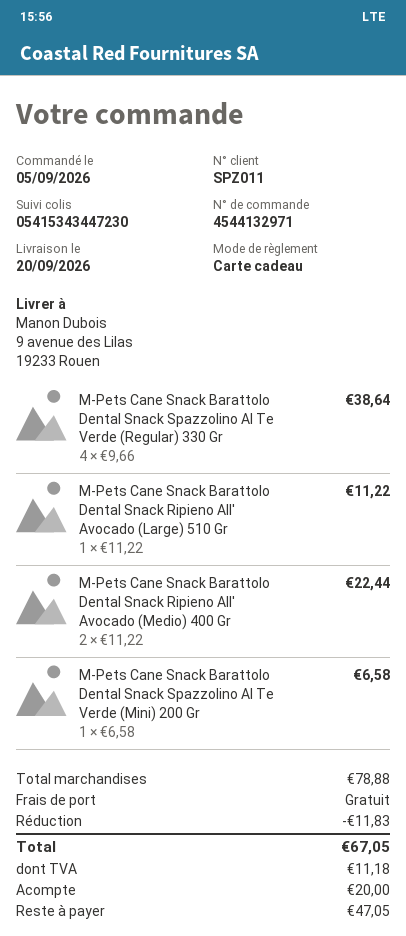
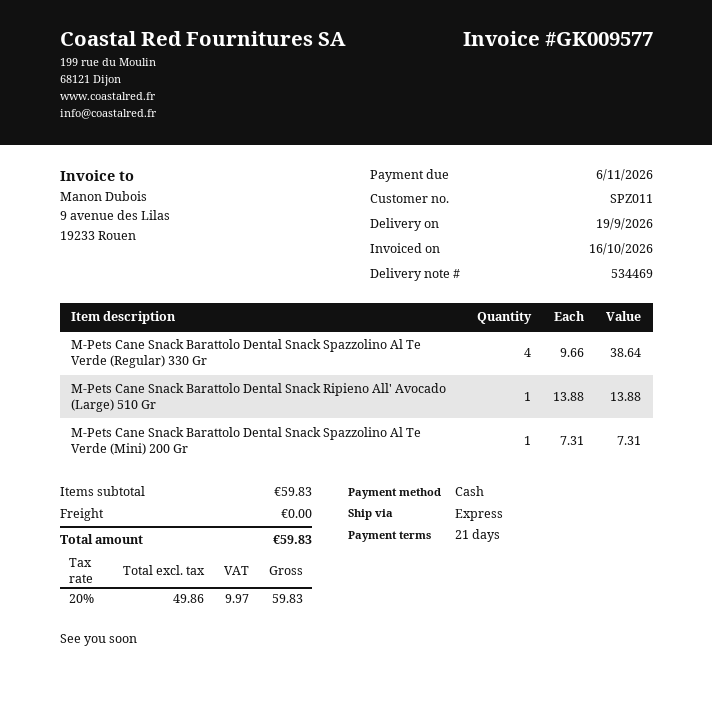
delivery date: 2026-09-20 -> 2026-09-19
payment method: gift card -> cash
M-Pets Cane Snack Barattolo Dental Snack Ripieno All' Avocado (Large) 510 Gr: 1 x 11.22 = 11.22 -> 1 x 13.88 = 13.88
M-Pets Cane Snack Barattolo Dental Snack Ripieno All' Avocado (Medio) 400 Gr: 2 x 11.22 = 22.44 -> none
M-Pets Cane Snack Barattolo Dental Snack Spazzolino Al Te Verde (Mini) 200 Gr: 1 x 6.58 = 6.58 -> 1 x 7.31 = 7.31
subtotal: 78.88 -> 59.83
discount: 11.83 -> none
tax: 11.18 -> 9.97
total: 67.05 -> 59.83

